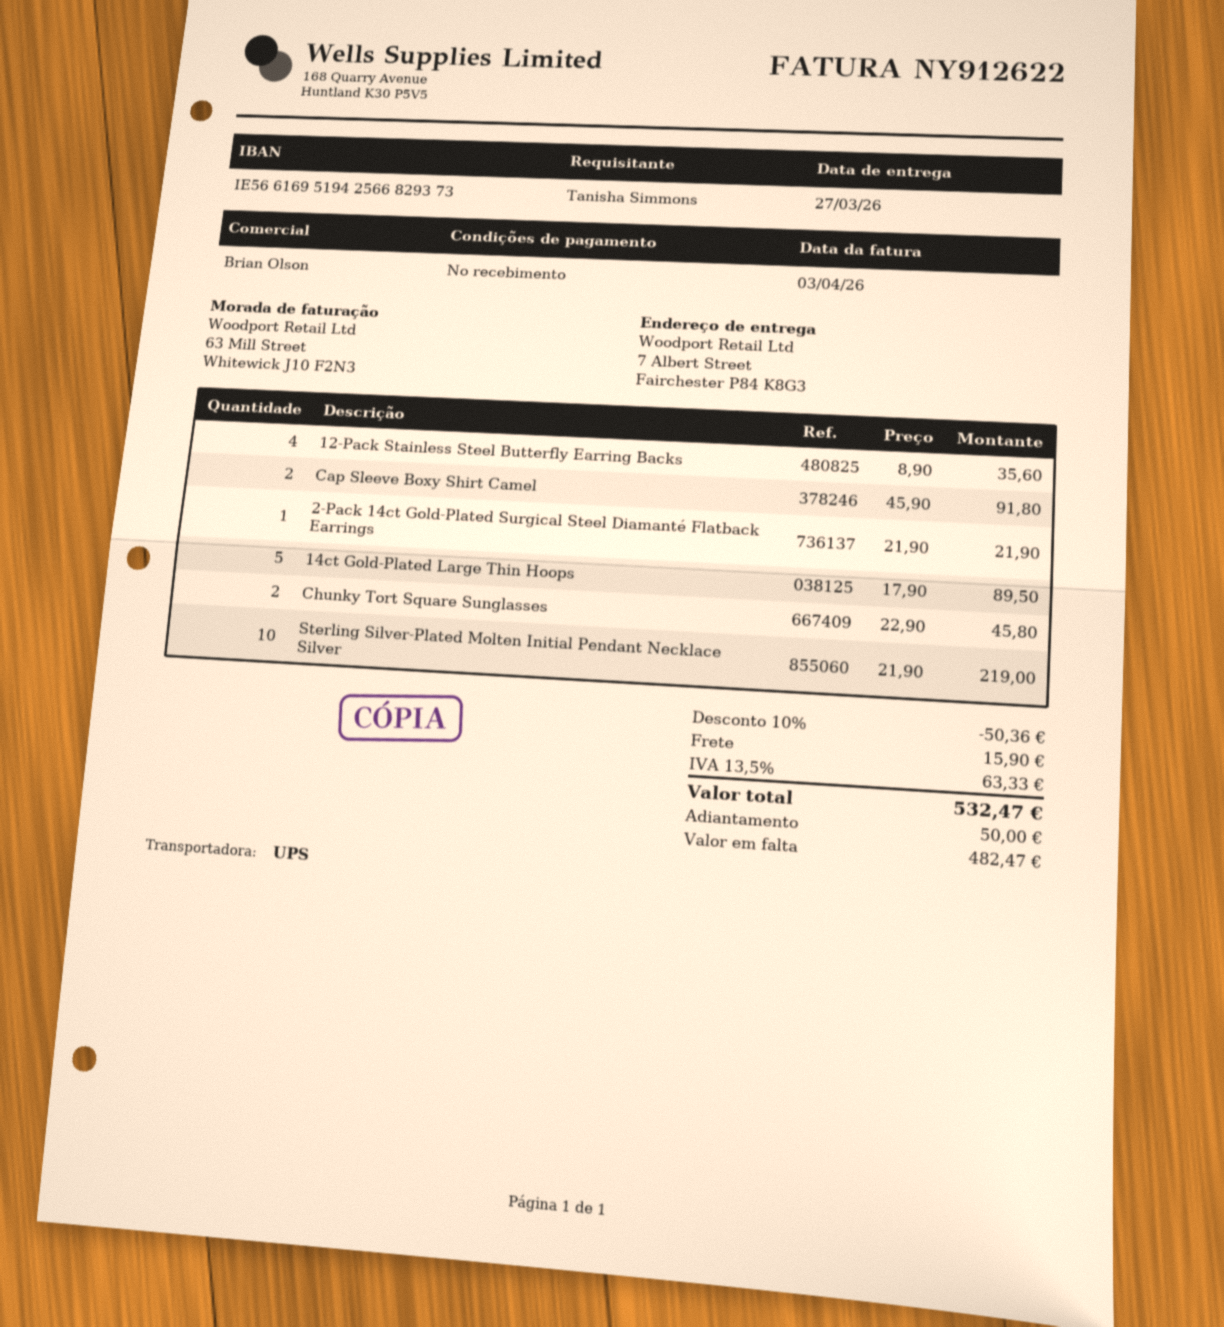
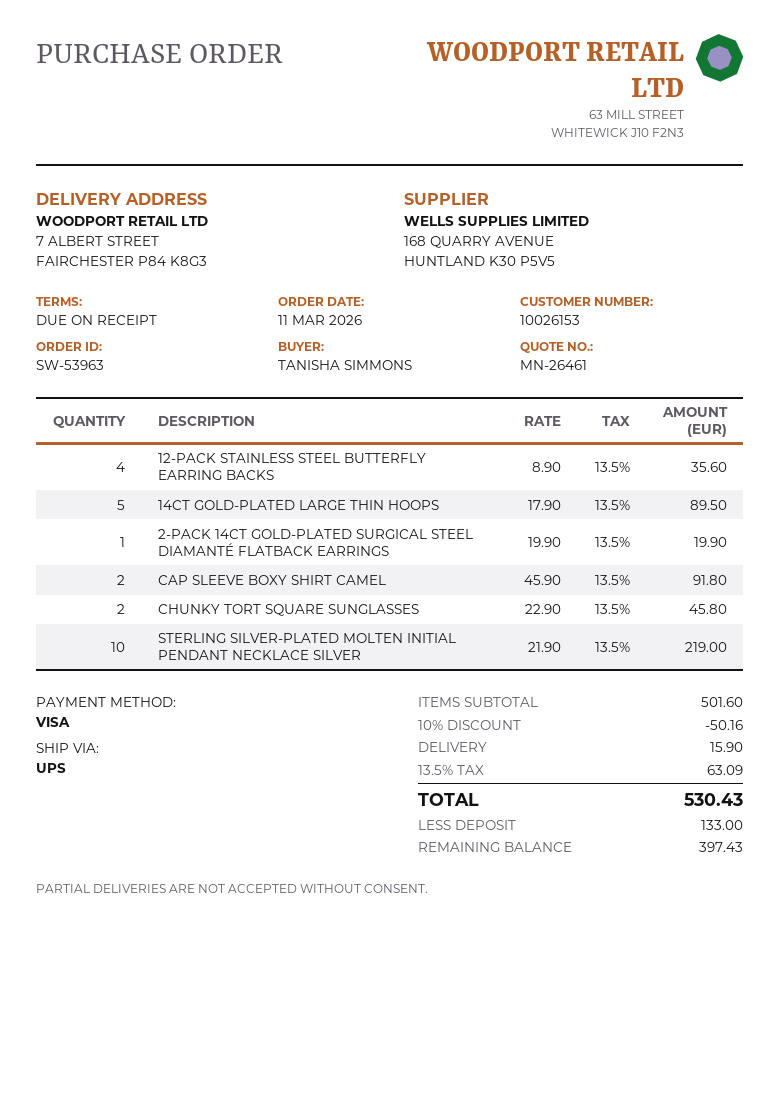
2-Pack 14ct Gold-Plated Surgical Steel Diamanté Flatback Earrings: 1 x 21.90 = 21.90 -> 1 x 19.90 = 19.90
discount: 10% = 50.36 -> 10% = 50.16
tax: 13.5% = 63.33 -> 13.5% = 63.09
total: 532.47 -> 530.43
deposit: 50.00 -> 133.00
balance: 482.47 -> 397.43

